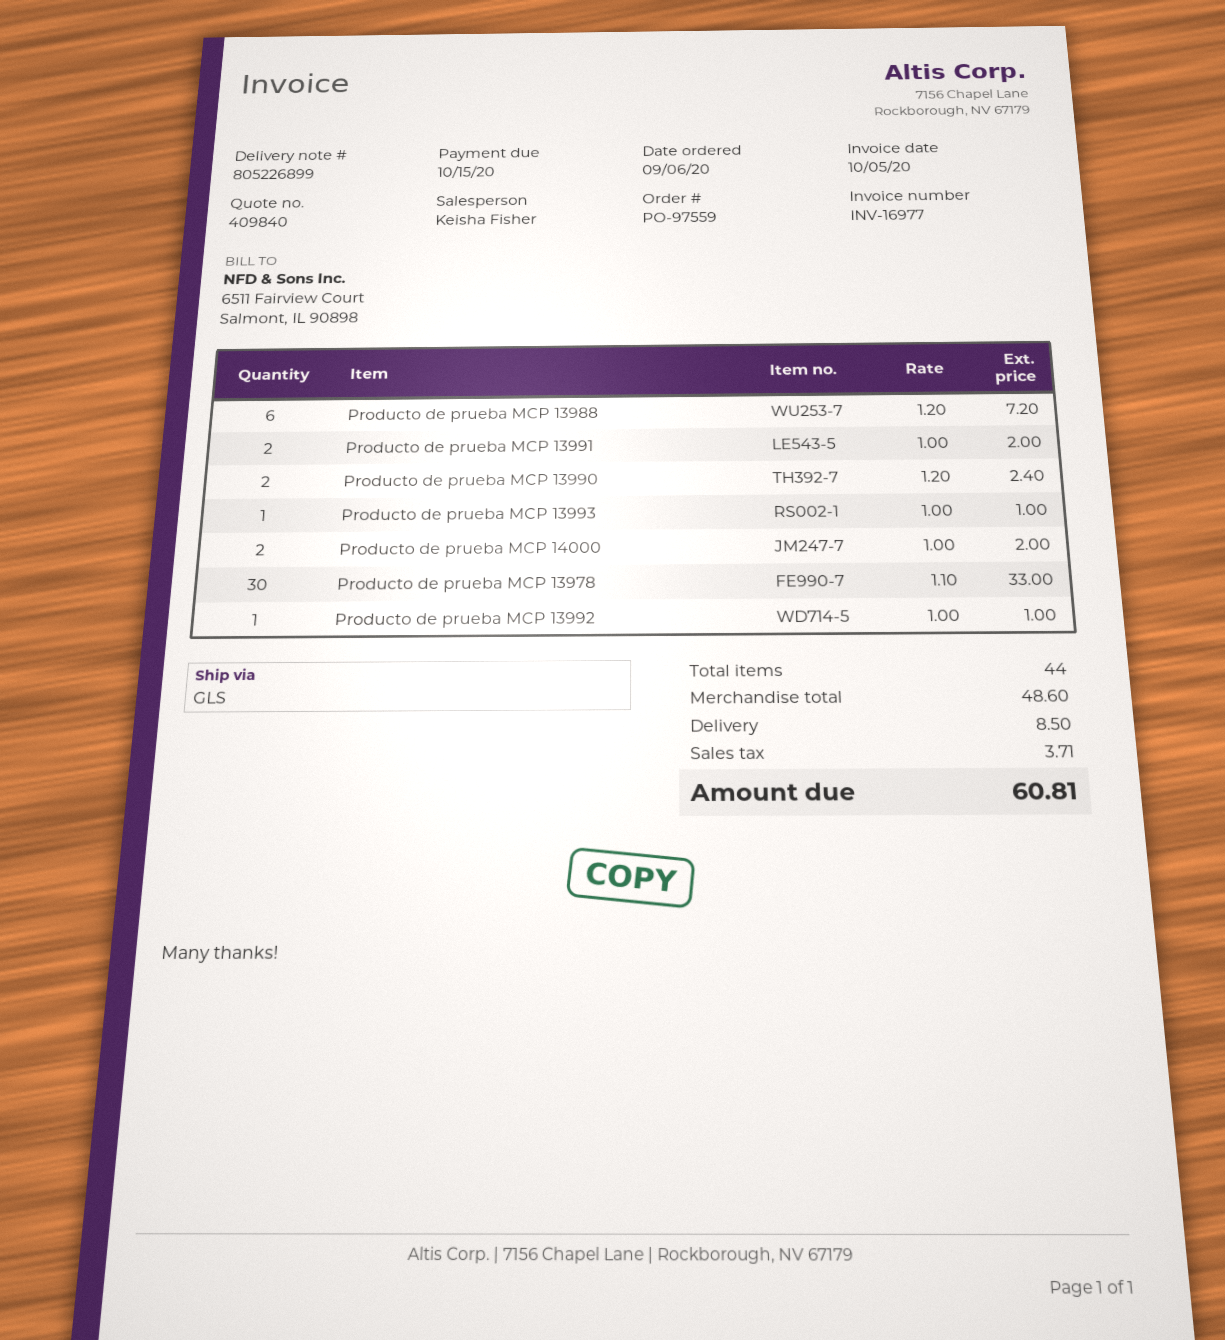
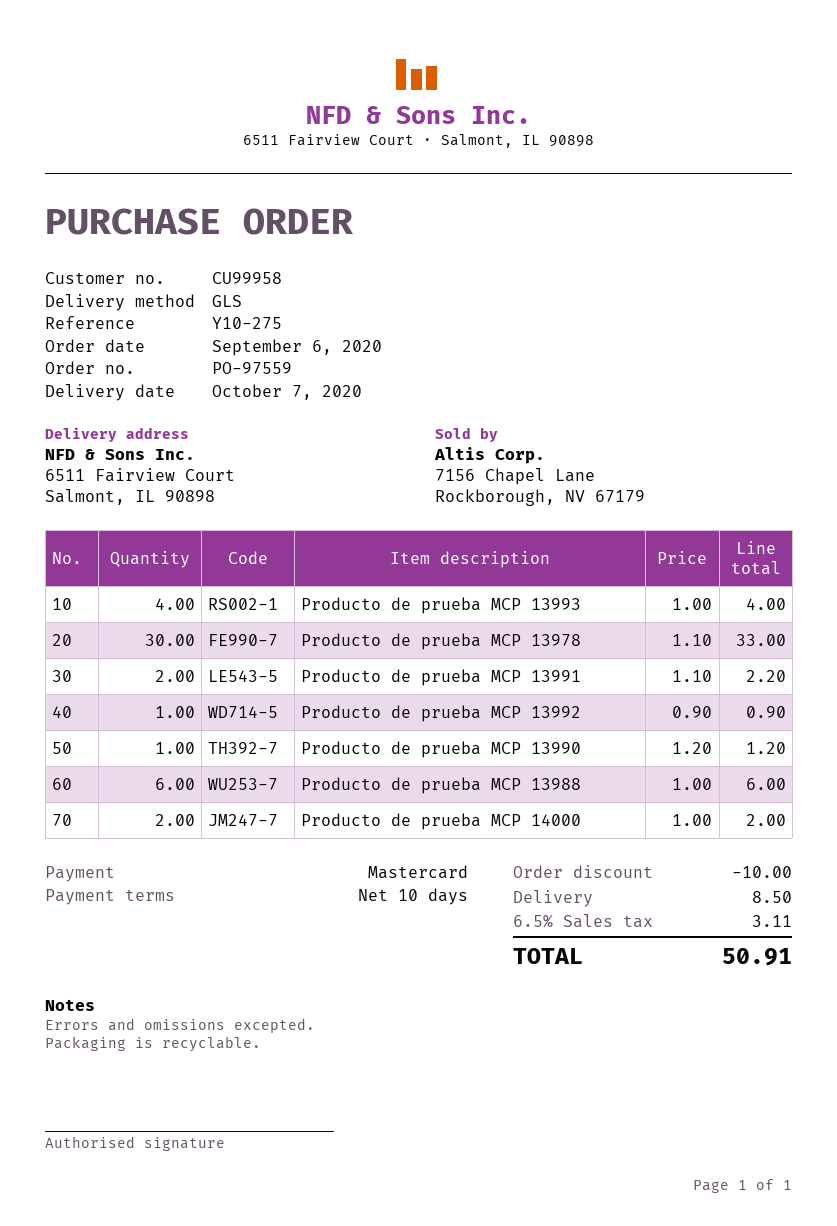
Producto de prueba MCP 13988: 6 x 1.20 = 7.20 -> 6 x 1.00 = 6.00
Producto de prueba MCP 13991: 2 x 1.00 = 2.00 -> 2 x 1.10 = 2.20
Producto de prueba MCP 13990: 2 x 1.20 = 2.40 -> 1 x 1.20 = 1.20
Producto de prueba MCP 13993: 1 x 1.00 = 1.00 -> 4 x 1.00 = 4.00
Producto de prueba MCP 13992: 1 x 1.00 = 1.00 -> 1 x 0.90 = 0.90
discount: none -> 10.00
tax: 3.71 -> 3.11
total: 60.81 -> 50.91

